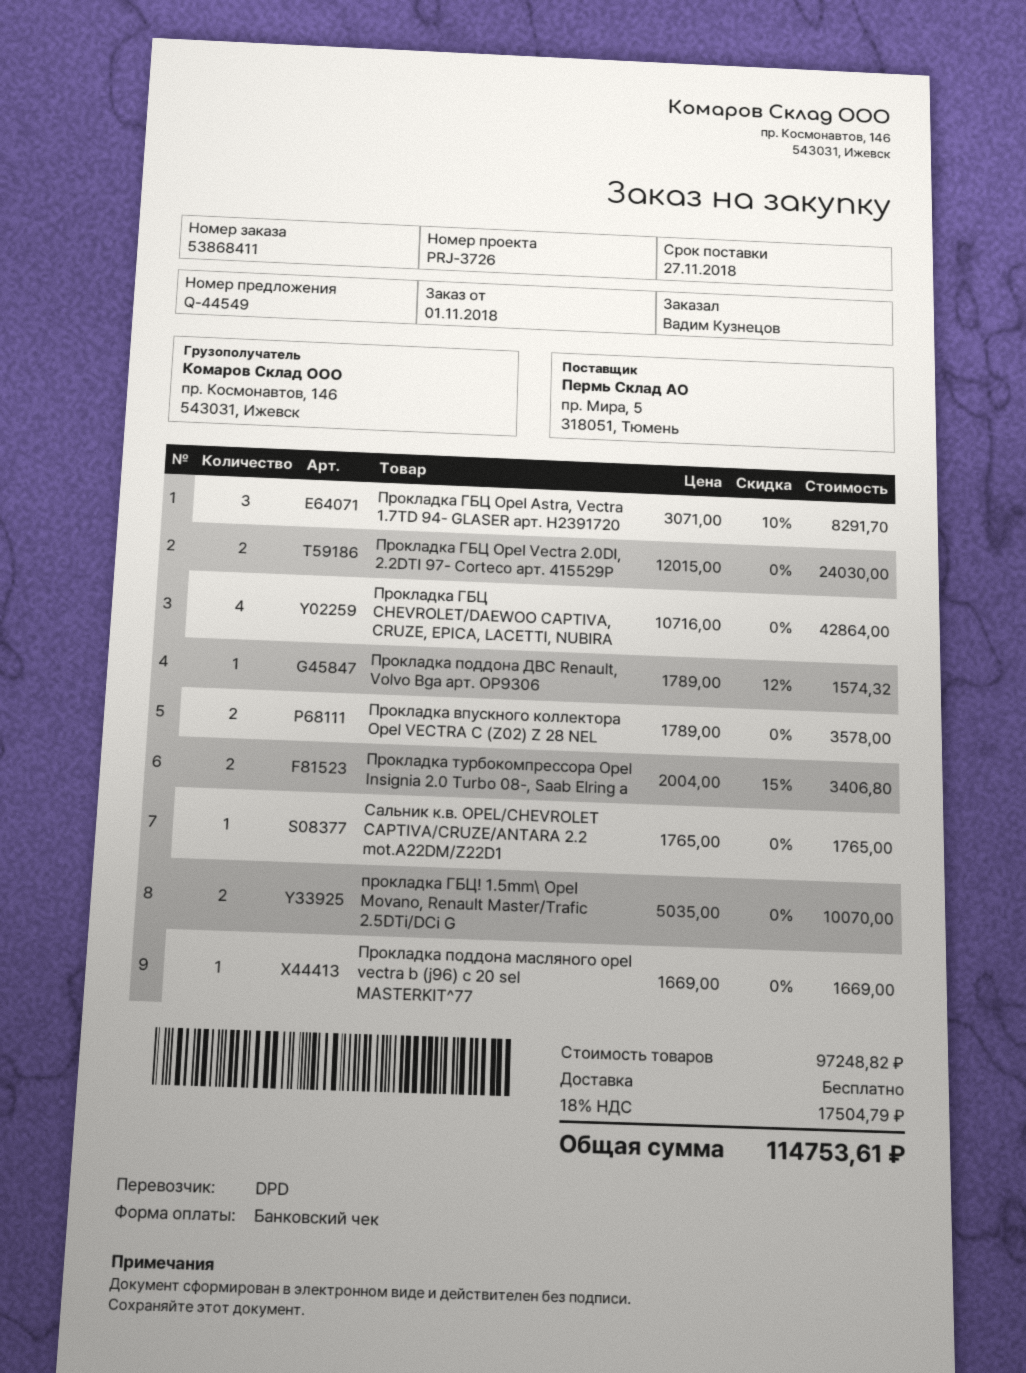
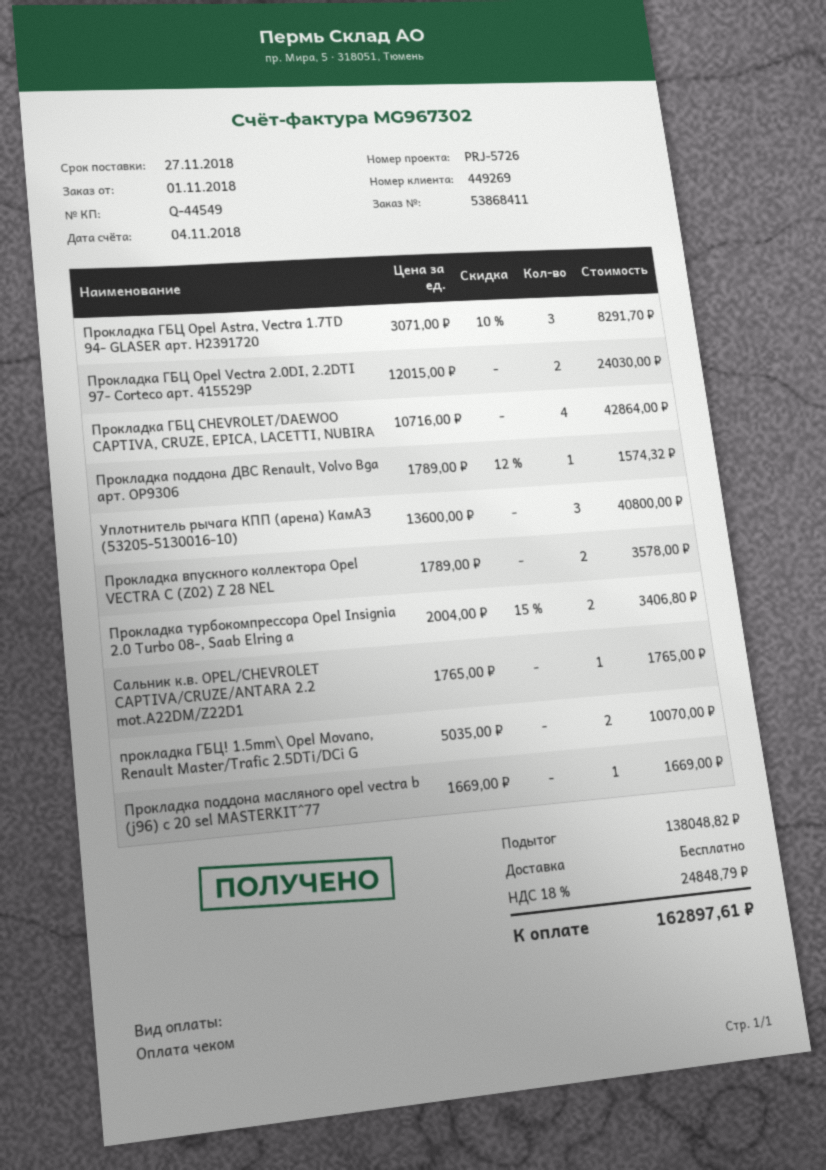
reference: PRJ-3726 -> PRJ-5726
Уплотнитель рычага КПП (арена) КамАЗ (53205-5130016-10): none -> 3 x 13600.00 = 40800.00
subtotal: 97248.82 -> 138048.82
tax: 18% = 17504.79 -> 18% = 24848.79
total: 114753.61 -> 162897.61

